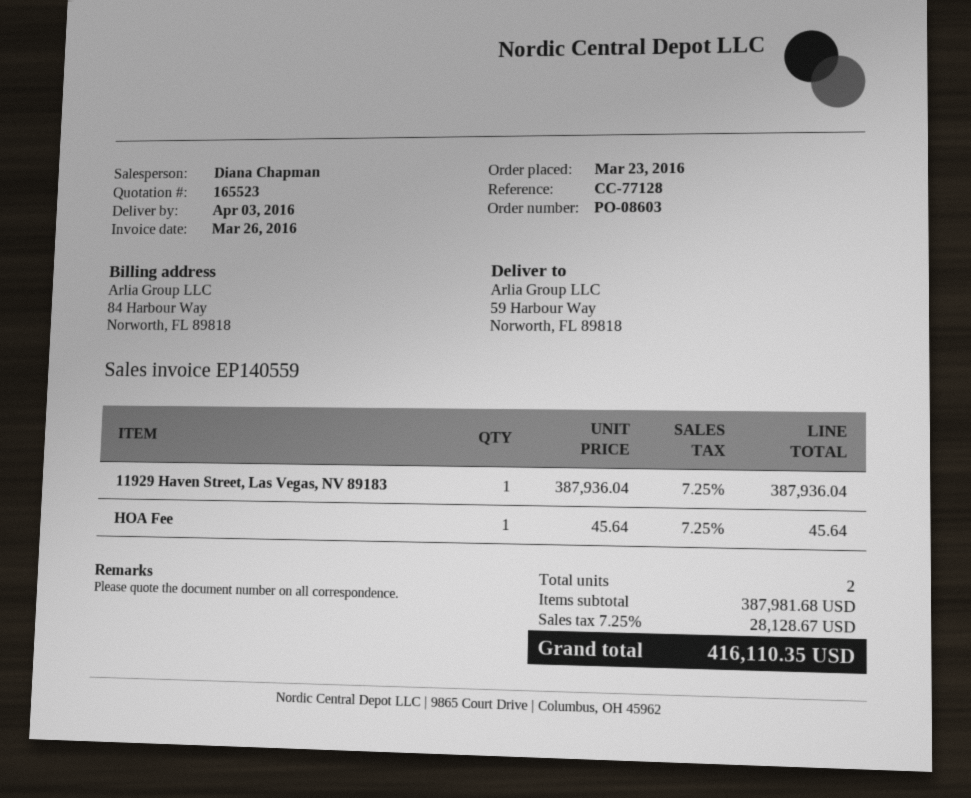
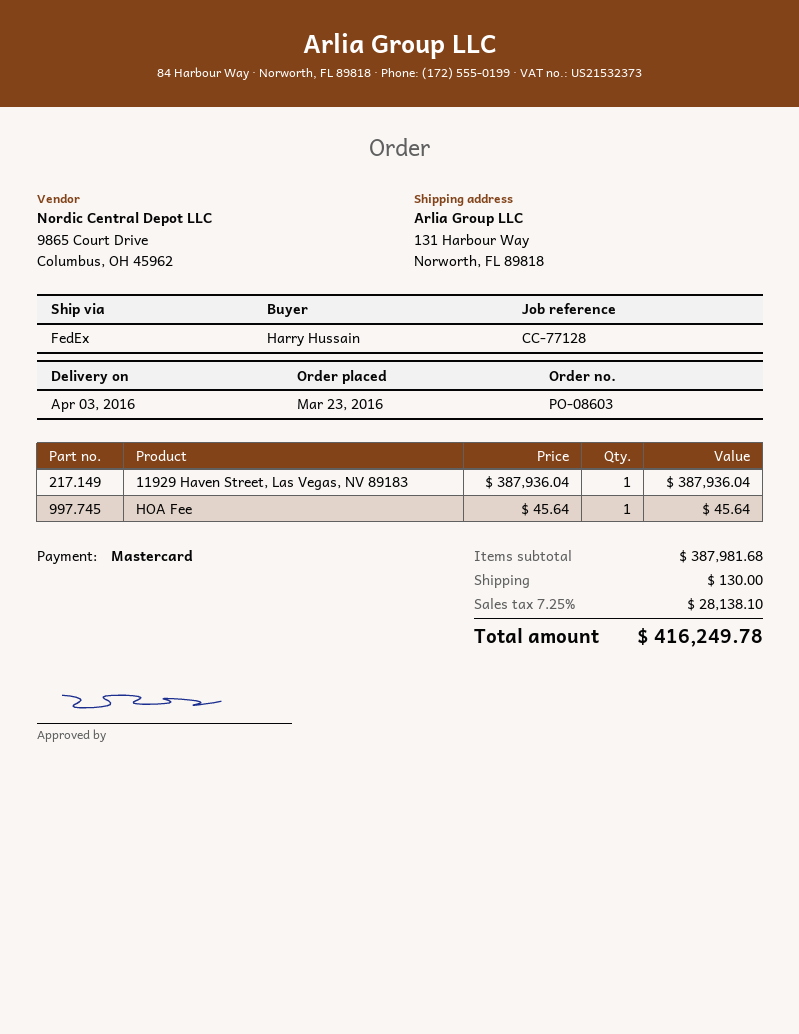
ship to: 59 Harbour Way, Norworth, FL 89818 -> 131 Harbour Way, Norworth, FL 89818
shipping: none -> 130.00
tax: 7.25% = 28128.67 -> 7.25% = 28138.10
total: 416110.35 -> 416249.78

